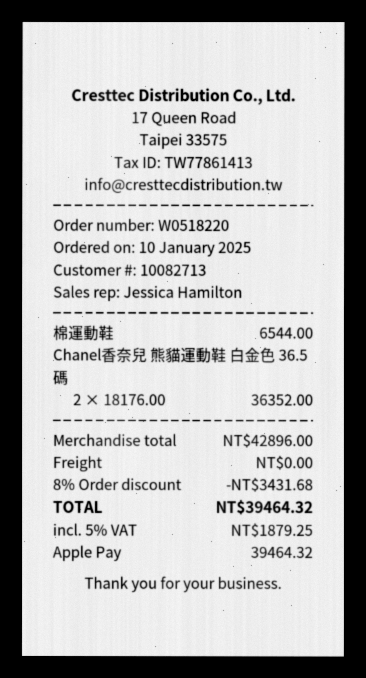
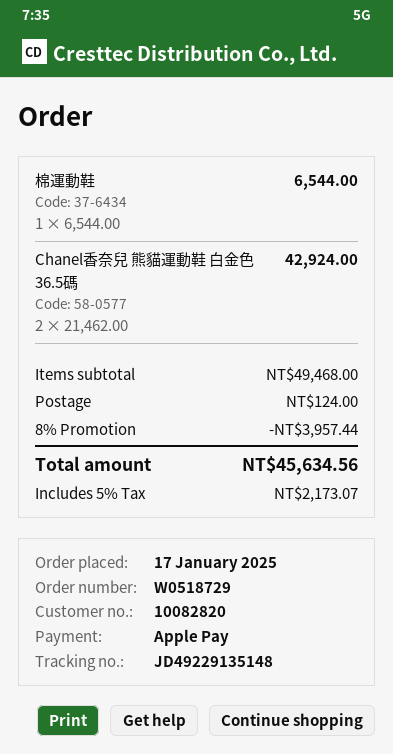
order number: W0518220 -> W0518729
order date: 2025-01-10 -> 2025-01-17
customer number: 10082713 -> 10082820
Chanel香奈兒 熊貓運動鞋 白金色 36.5碼: 2 x 18176.00 = 36352.00 -> 2 x 21462.00 = 42924.00
subtotal: 42896.00 -> 49468.00
discount: 8% = 3431.68 -> 8% = 3957.44
shipping: 0.00 -> 124.00
tax: 5% = 1879.25 -> 5% = 2173.07
total: 39464.32 -> 45634.56

